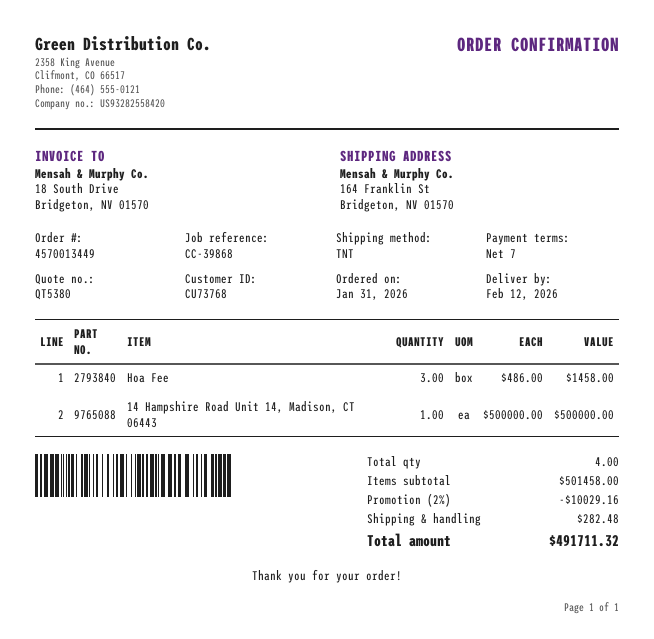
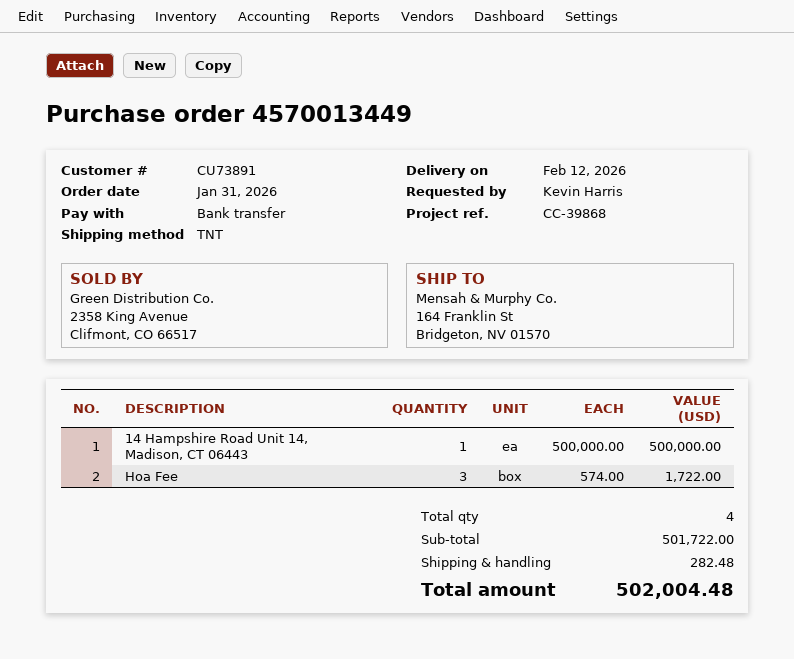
customer number: CU73768 -> CU73891
Hoa Fee: 3 x 486.00 = 1458.00 -> 3 x 574.00 = 1722.00
subtotal: 501458.00 -> 501722.00
discount: 2% = 10029.16 -> none
total: 491711.32 -> 502004.48

